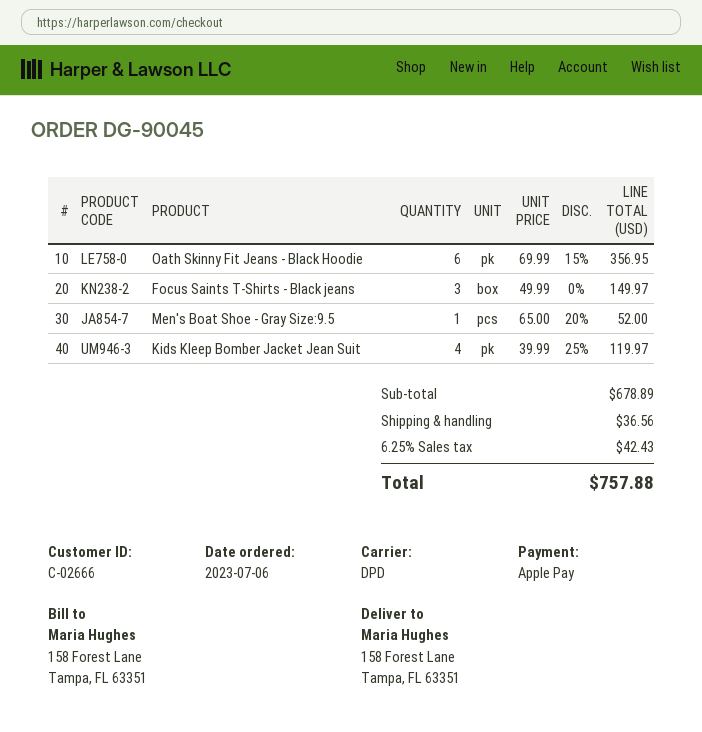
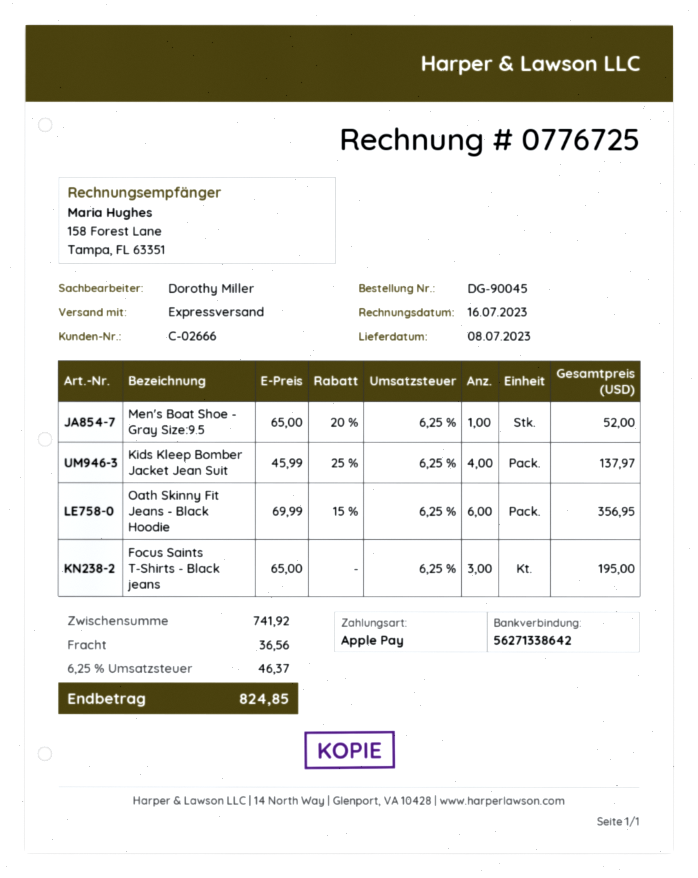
shipping method: DPD -> express
Focus Saints T-Shirts - Black jeans: 3 x 49.99 = 149.97 -> 3 x 65.00 = 195.00
Kids Kleep Bomber Jacket Jean Suit: 4 x 39.99 - 25% = 119.97 -> 4 x 45.99 - 25% = 137.97
subtotal: 678.89 -> 741.92
tax: 6.25% = 42.43 -> 6.25% = 46.37
total: 757.88 -> 824.85

